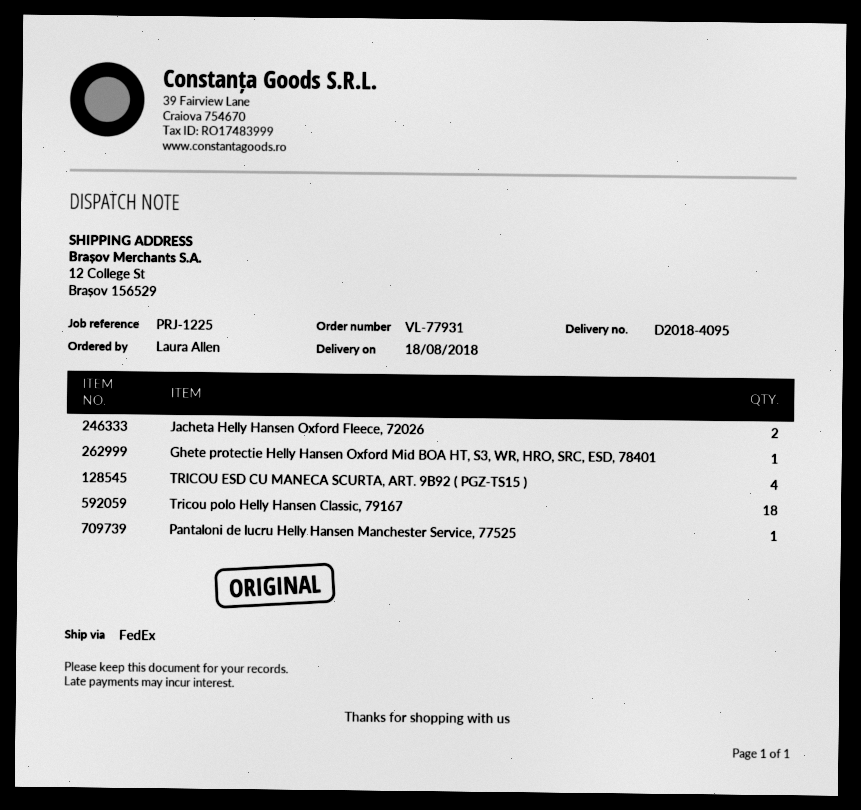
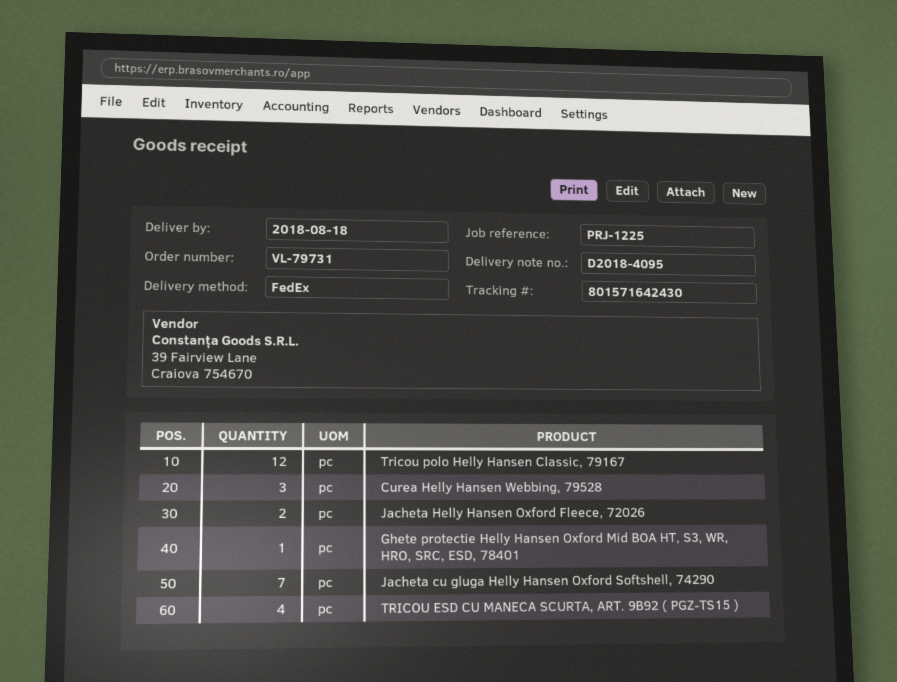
order number: VL-77931 -> VL-79731
Tricou polo Helly Hansen Classic, 79167: 18 -> 12
Pantaloni de lucru Helly Hansen Manchester Service, 77525: 1 -> none
Curea Helly Hansen Webbing, 79528: none -> 3
Jacheta cu gluga Helly Hansen Oxford Softshell, 74290: none -> 7

